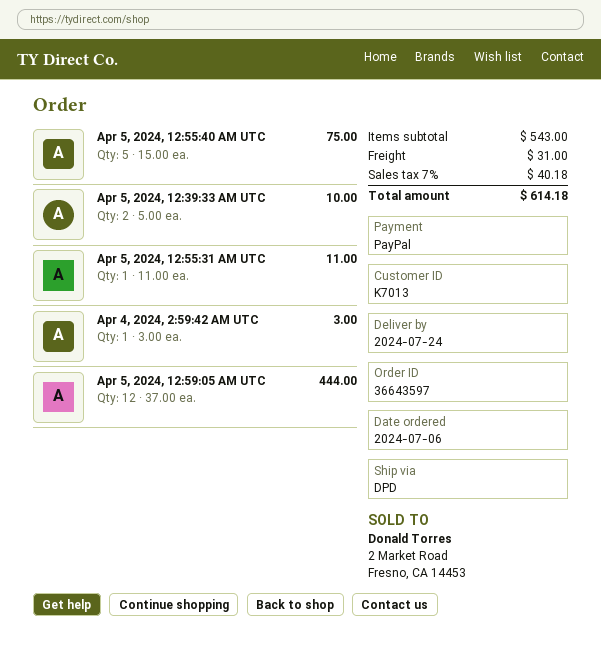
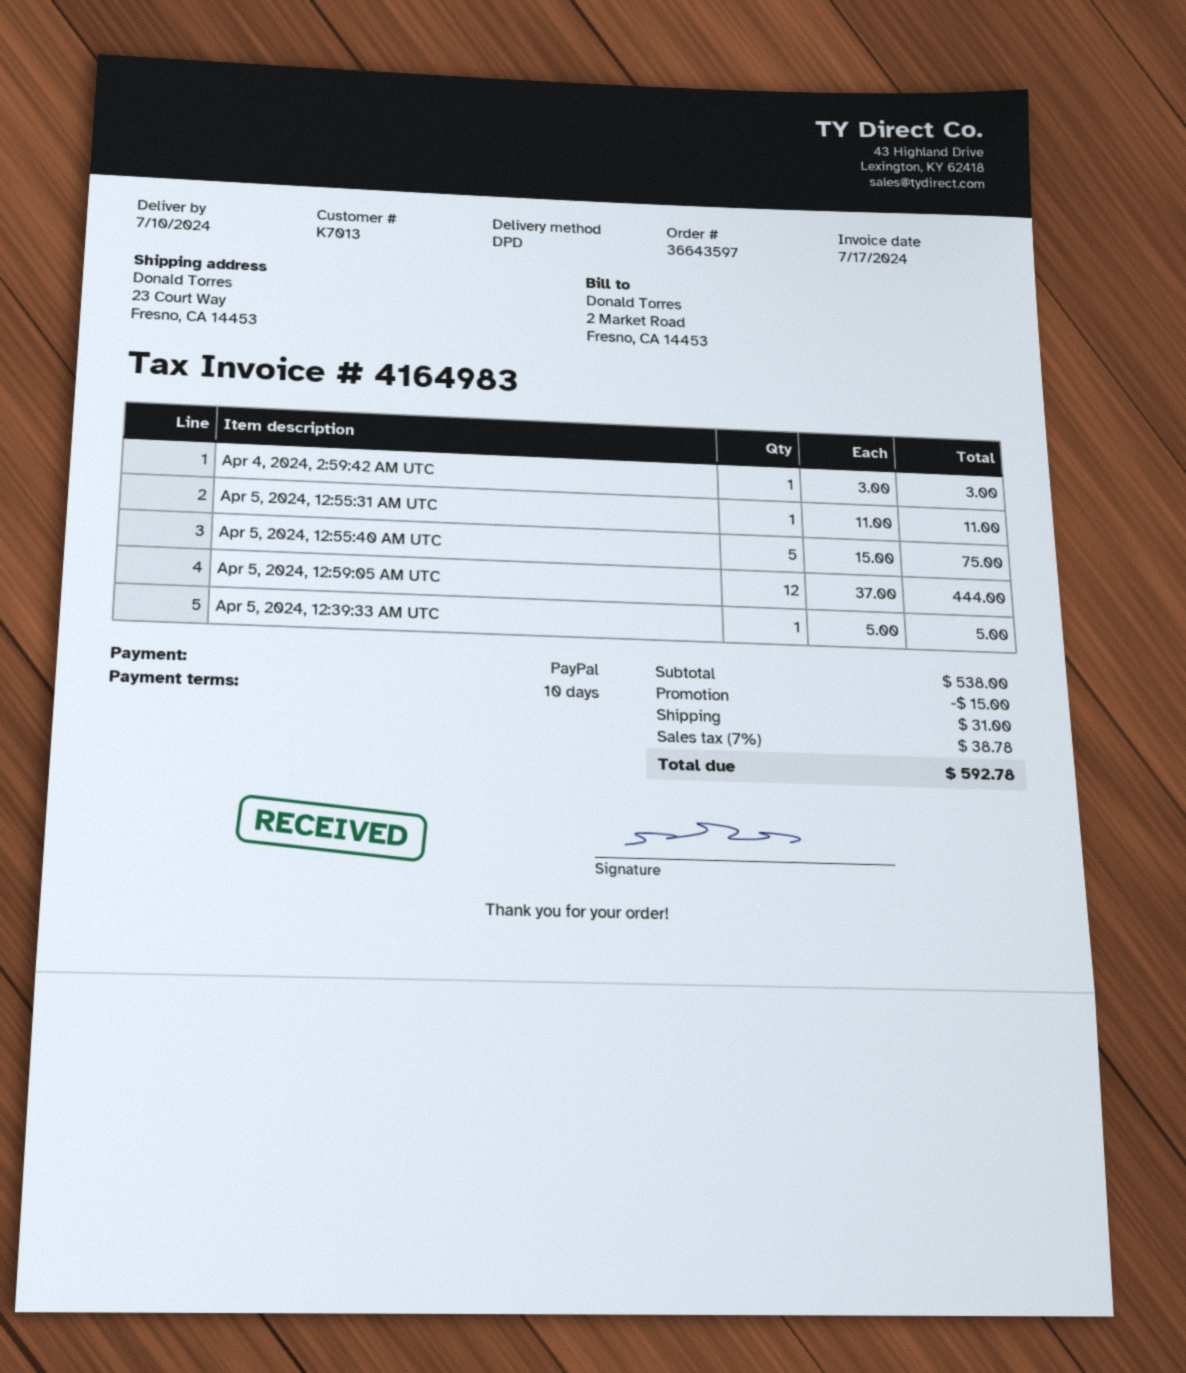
delivery date: 2024-07-24 -> 2024-07-10
Apr 5, 2024, 12:39:33 AM UTC: 2 x 5.00 = 10.00 -> 1 x 5.00 = 5.00
subtotal: 543.00 -> 538.00
discount: none -> 15.00
tax: 7% = 40.18 -> 7% = 38.78
total: 614.18 -> 592.78

